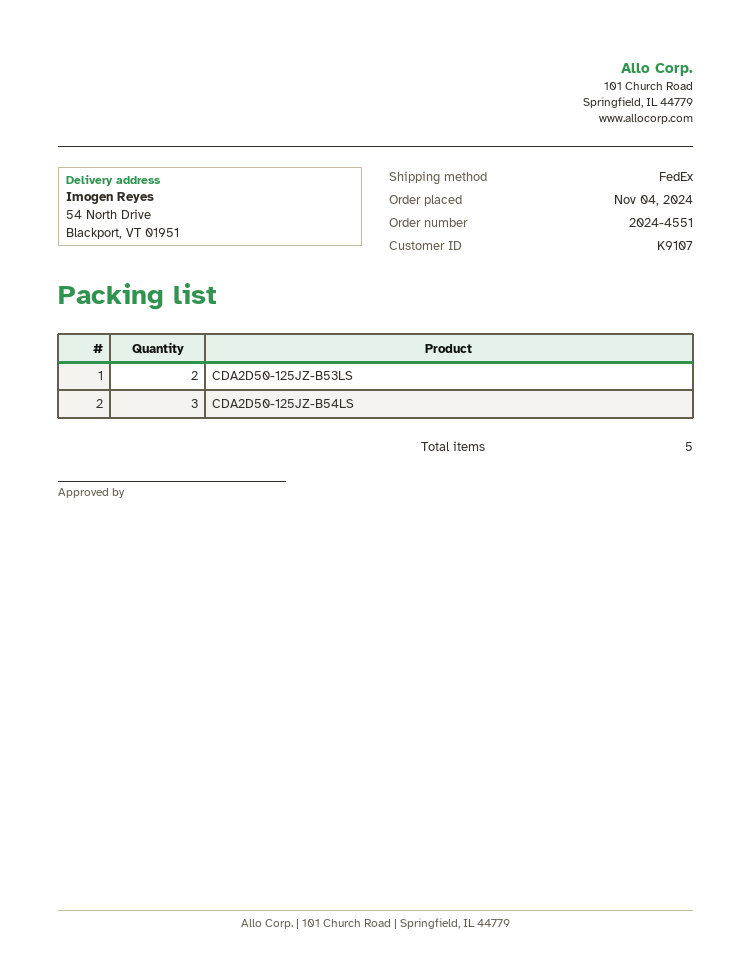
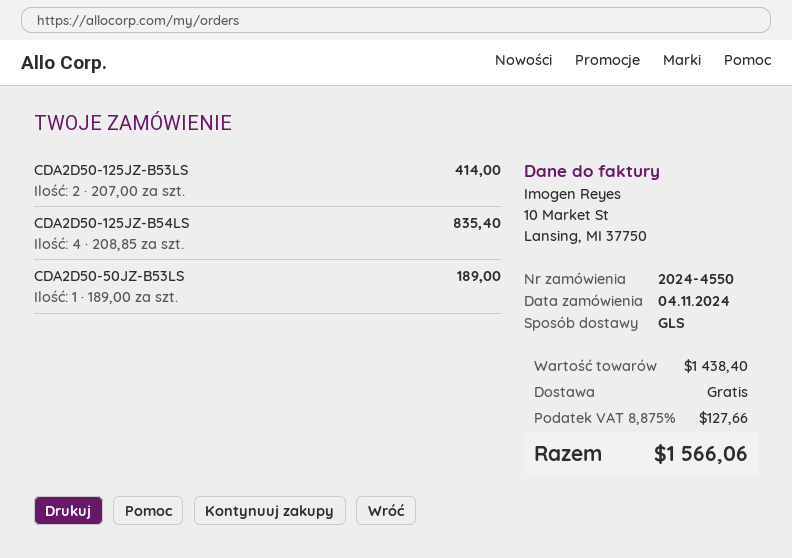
order number: 2024-4551 -> 2024-4550
shipping method: FedEx -> GLS
CDA2D50-125JZ-B54LS: 3 -> 4
CDA2D50-50JZ-B53LS: none -> 1

